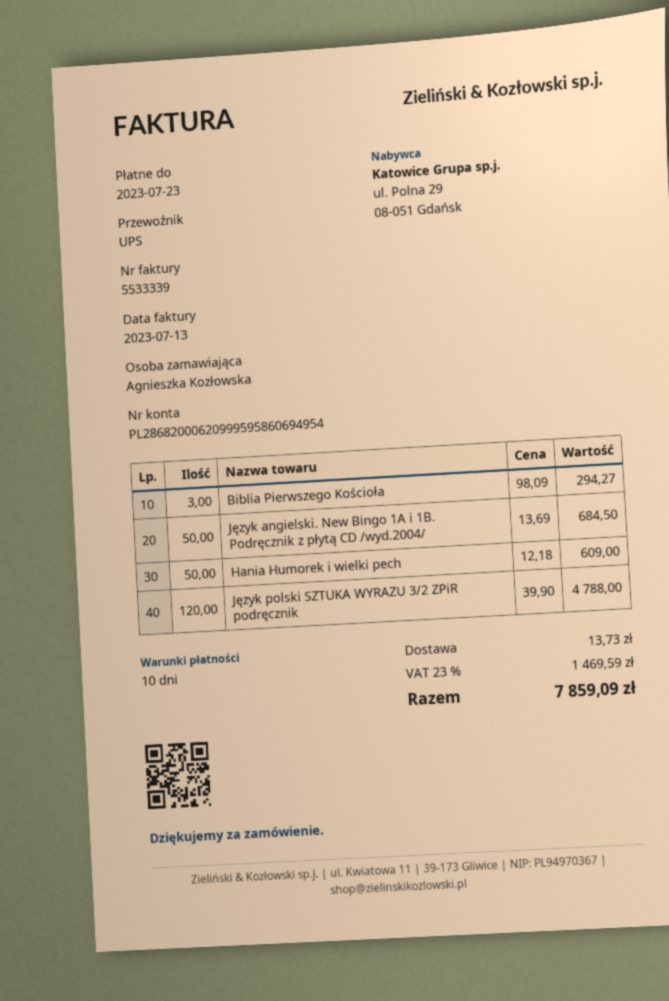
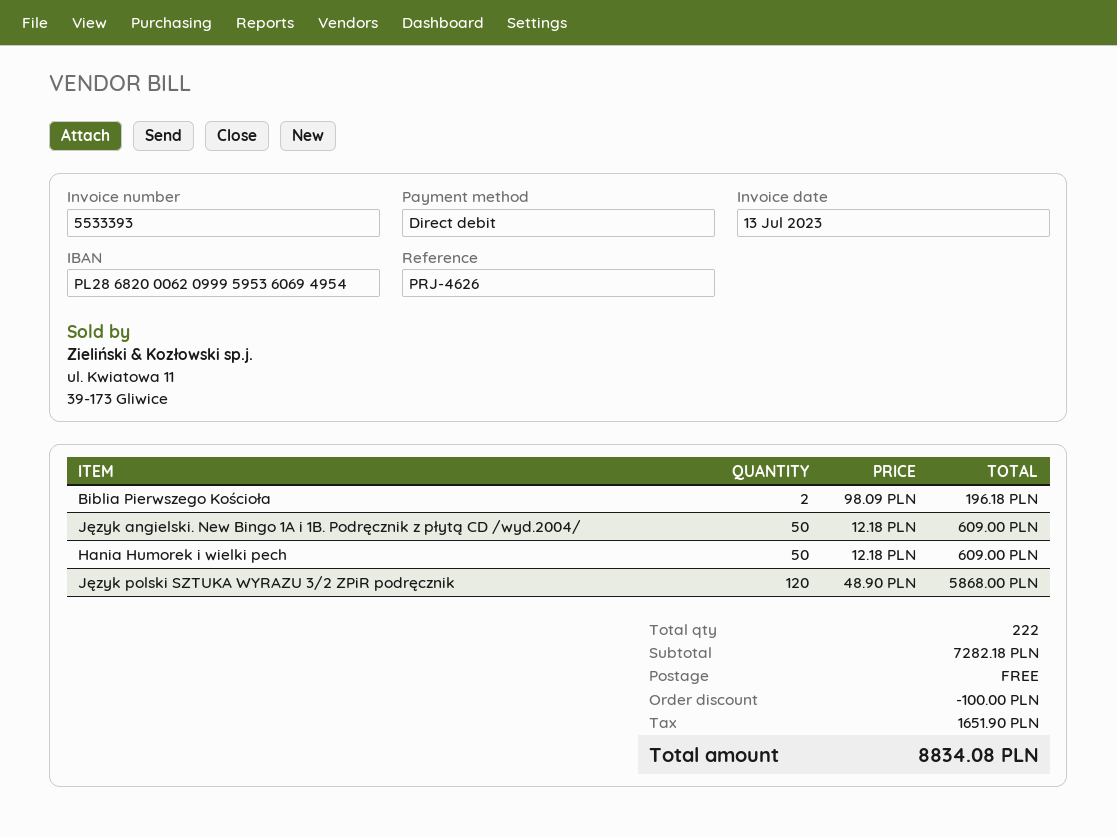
invoice number: 5533339 -> 5533393
bank account: PL28682000620999595860694954 -> PL28682000620999595360694954
Biblia Pierwszego Kościoła: 3 x 98.09 = 294.27 -> 2 x 98.09 = 196.18
Język angielski. New Bingo 1A i 1B. Podręcznik z płytą CD /wyd.2004/: 50 x 13.69 = 684.50 -> 50 x 12.18 = 609.00
Język polski SZTUKA WYRAZU 3/2 ZPiR podręcznik: 120 x 39.90 = 4788.00 -> 120 x 48.90 = 5868.00
discount: none -> 100.00
shipping: 13.73 -> 0.00
tax: 1469.59 -> 1651.90
total: 7859.09 -> 8834.08

